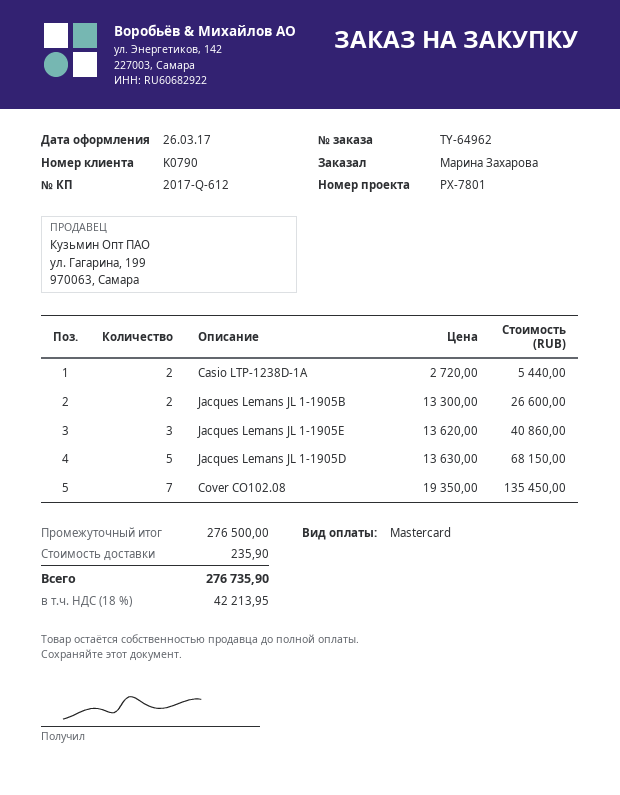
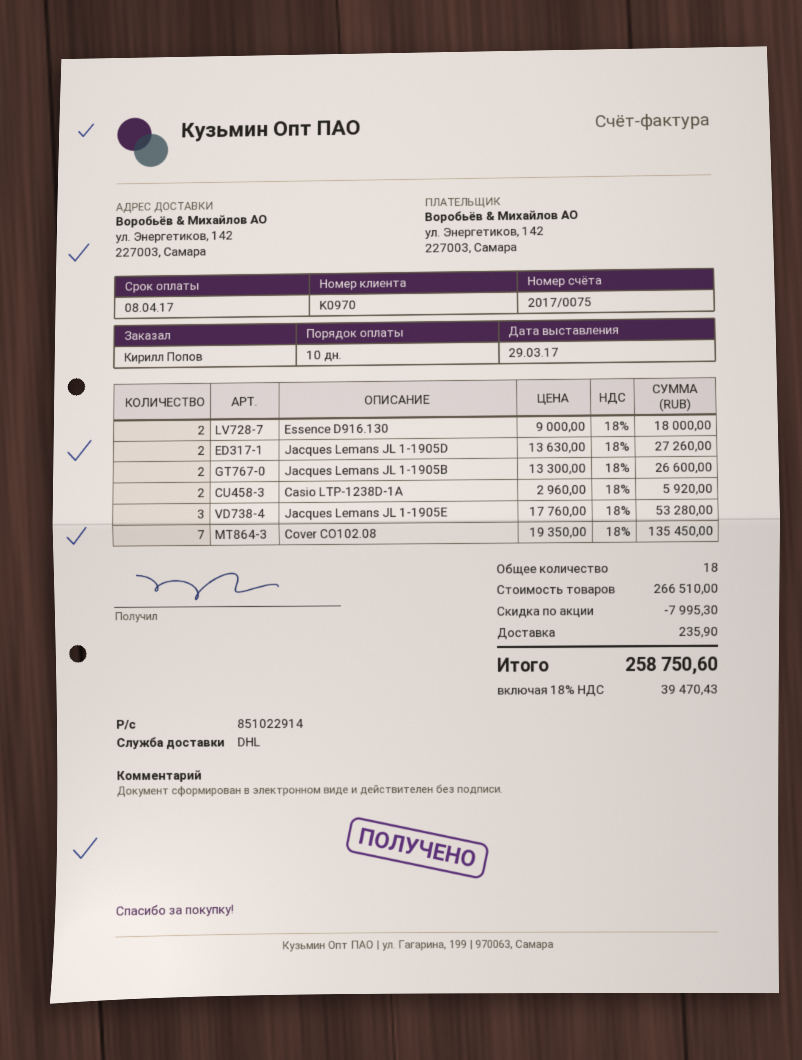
customer number: K0790 -> K0970
ordered by: Марина Захарова -> Кирилл Попов
Casio LTP-1238D-1A: 2 x 2720.00 = 5440.00 -> 2 x 2960.00 = 5920.00
Jacques Lemans JL 1-1905E: 3 x 13620.00 = 40860.00 -> 3 x 17760.00 = 53280.00
Jacques Lemans JL 1-1905D: 5 x 13630.00 = 68150.00 -> 2 x 13630.00 = 27260.00
Essence D916.130: none -> 2 x 9000.00 = 18000.00
subtotal: 276500.00 -> 266510.00
discount: none -> 7995.30
tax: 18% = 42213.95 -> 18% = 39470.43
total: 276735.90 -> 258750.60

